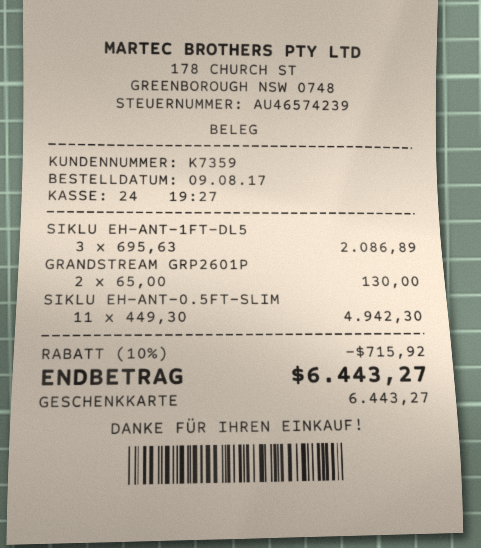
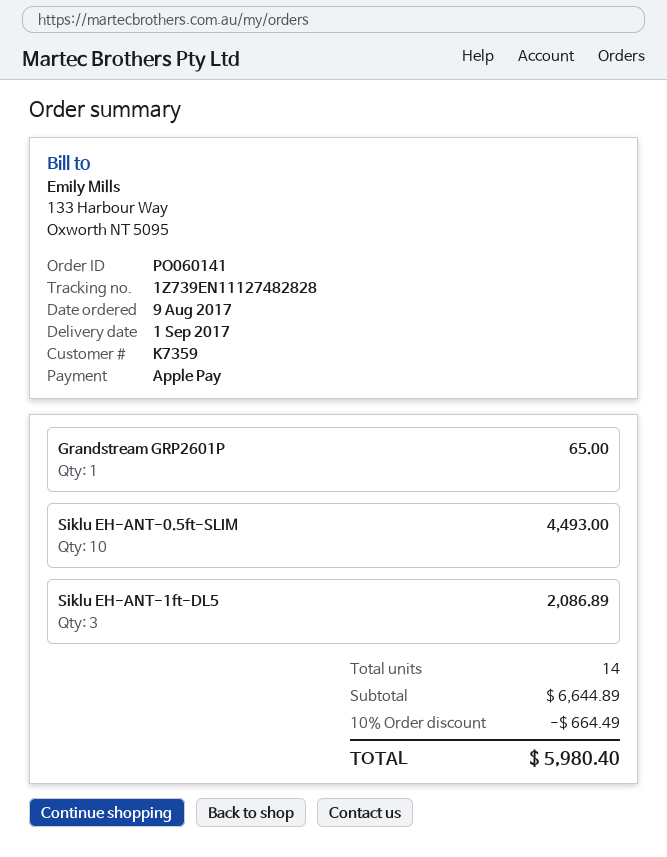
payment method: gift card -> Apple Pay
GRANDSTREAM GRP2601P: 2 for 130.00 -> 1 for 65.00
SIKLU EH-ANT-0.5FT-SLIM: 11 for 4942.30 -> 10 for 4493.00
discount: 10% = 715.92 -> 10% = 664.49
total: 6443.27 -> 5980.40

